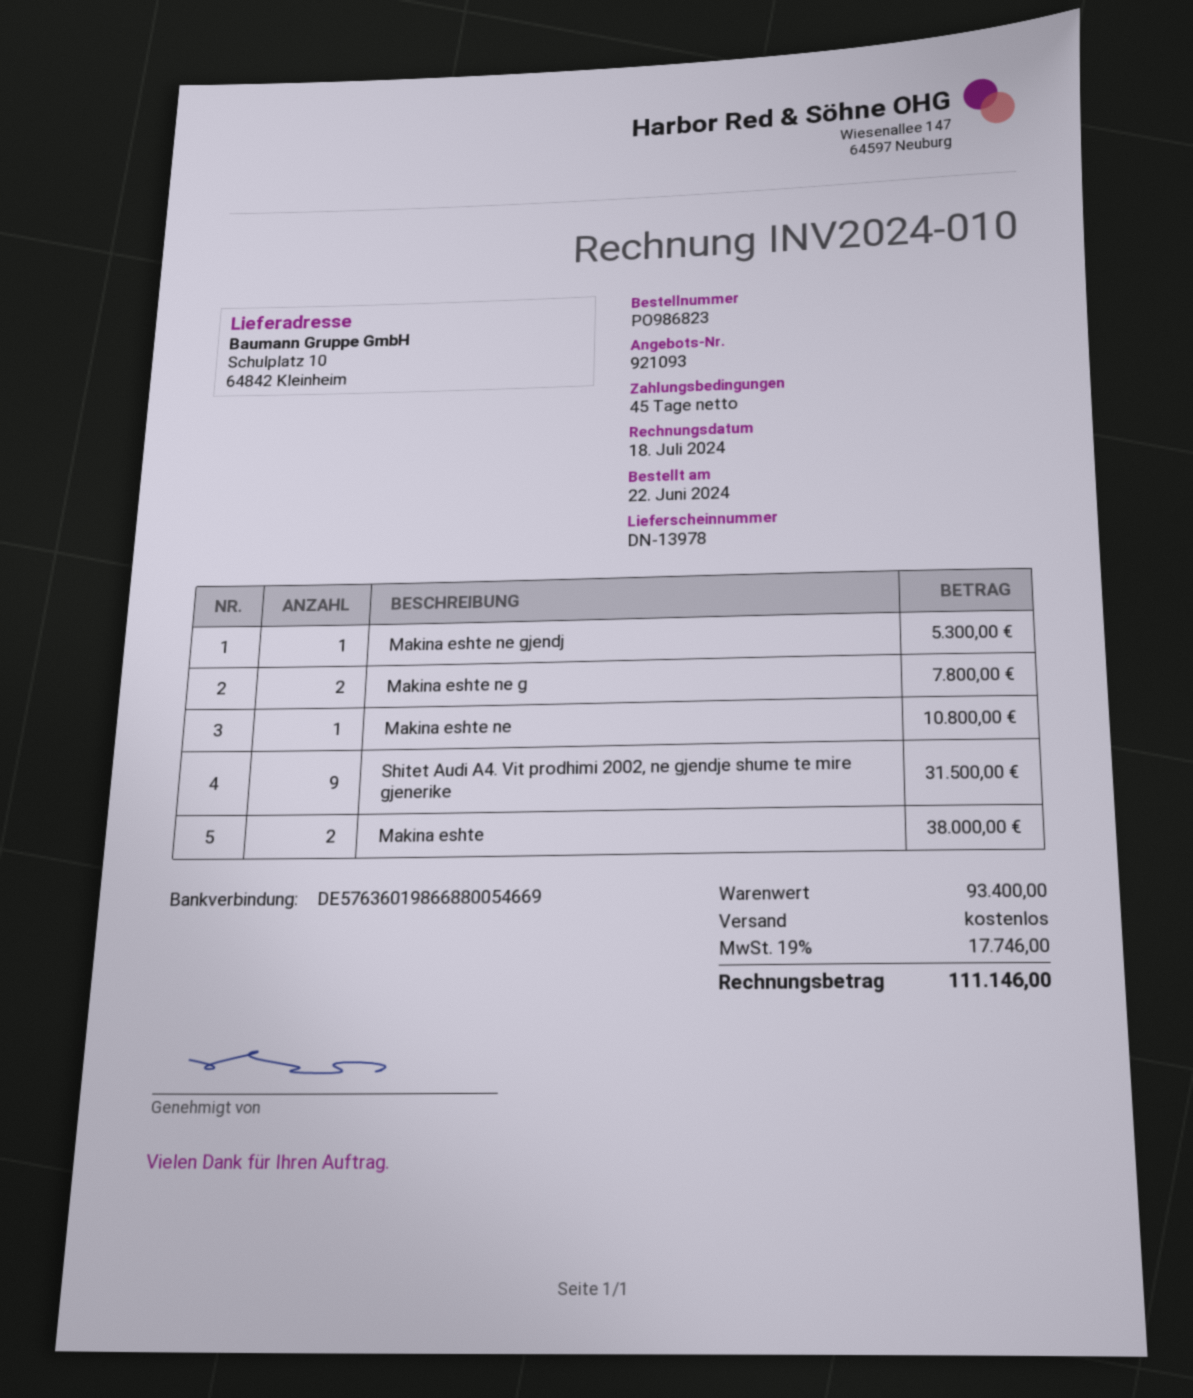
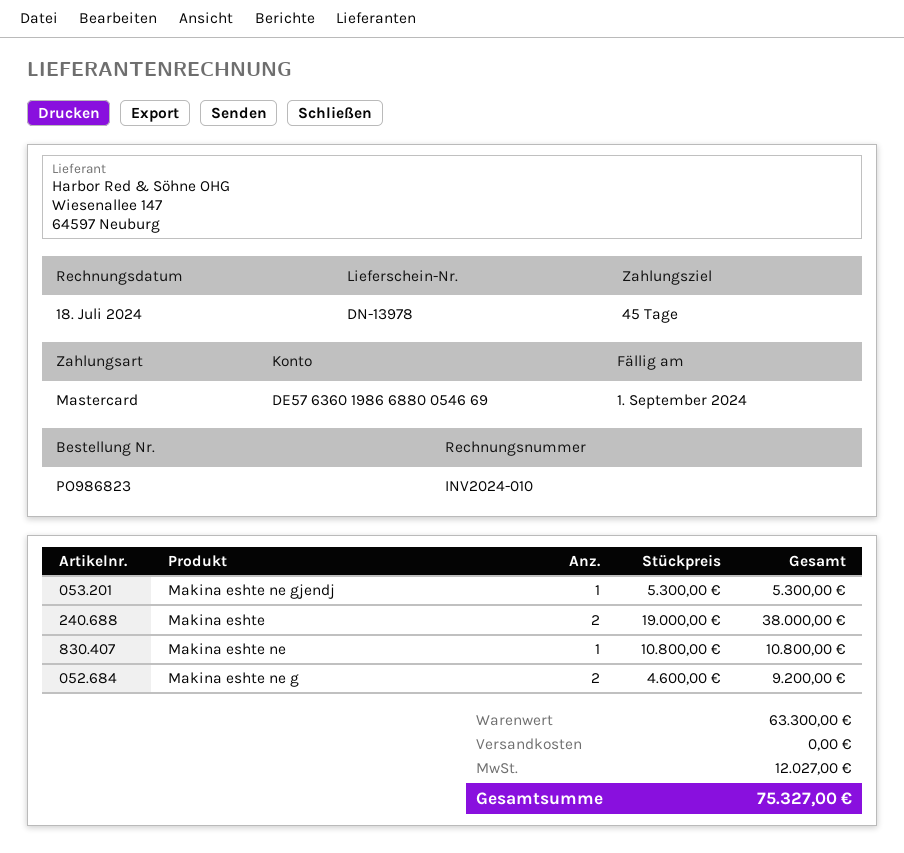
Makina eshte ne g: 2 for 7800.00 -> 2 for 9200.00
Shitet Audi A4. Vit prodhimi 2002, ne gjendje shume te mire gjenerike: 9 for 31500.00 -> none
subtotal: 93400.00 -> 63300.00
tax: 17746.00 -> 12027.00
total: 111146.00 -> 75327.00

